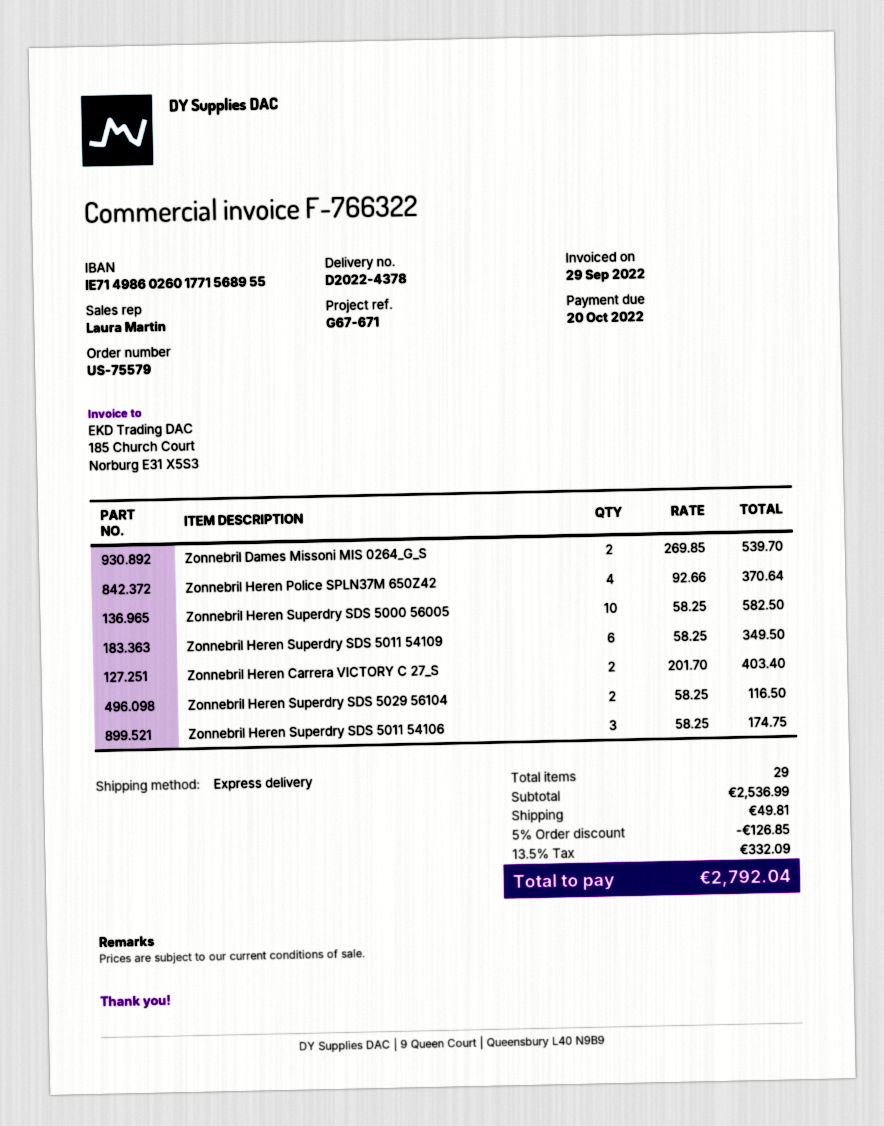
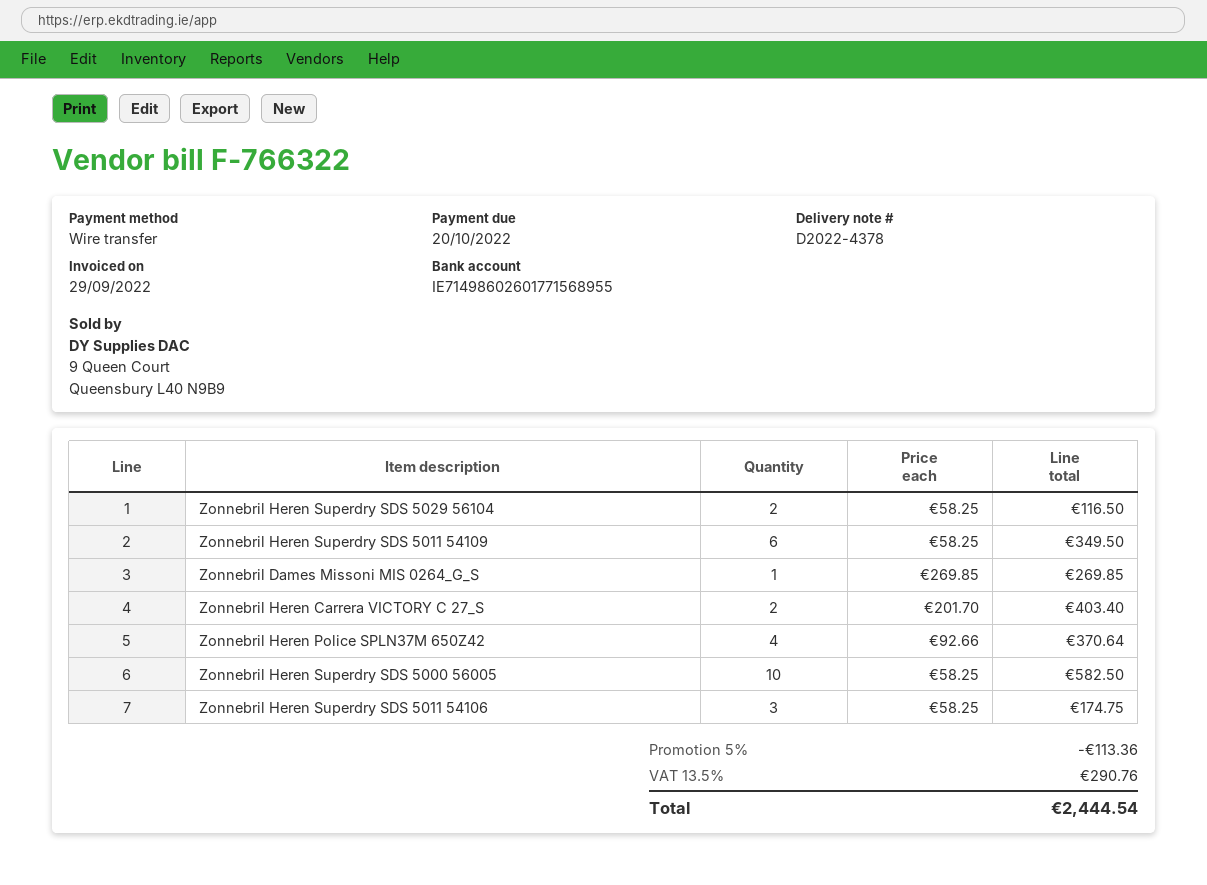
Zonnebril Dames Missoni MIS 0264_G_S: 2 x 269.85 = 539.70 -> 1 x 269.85 = 269.85
discount: 5% = 126.85 -> 5% = 113.36
shipping: 49.81 -> none
tax: 13.5% = 332.09 -> 13.5% = 290.76
total: 2792.04 -> 2444.54

